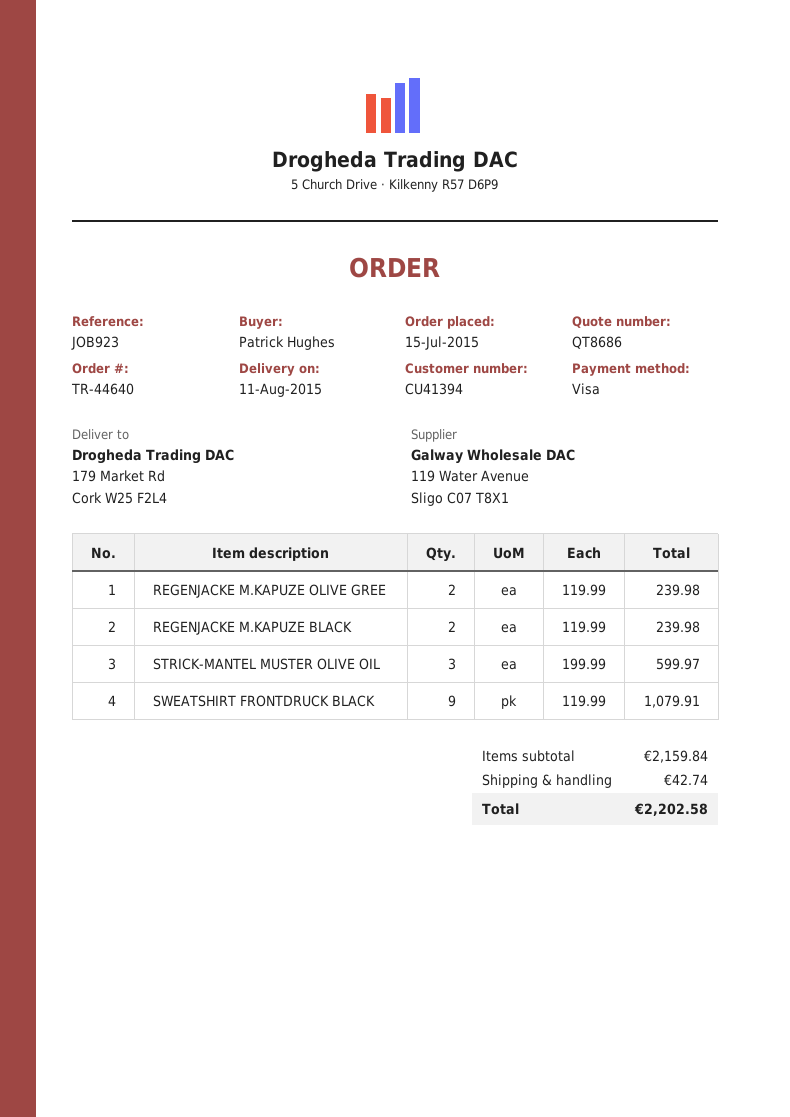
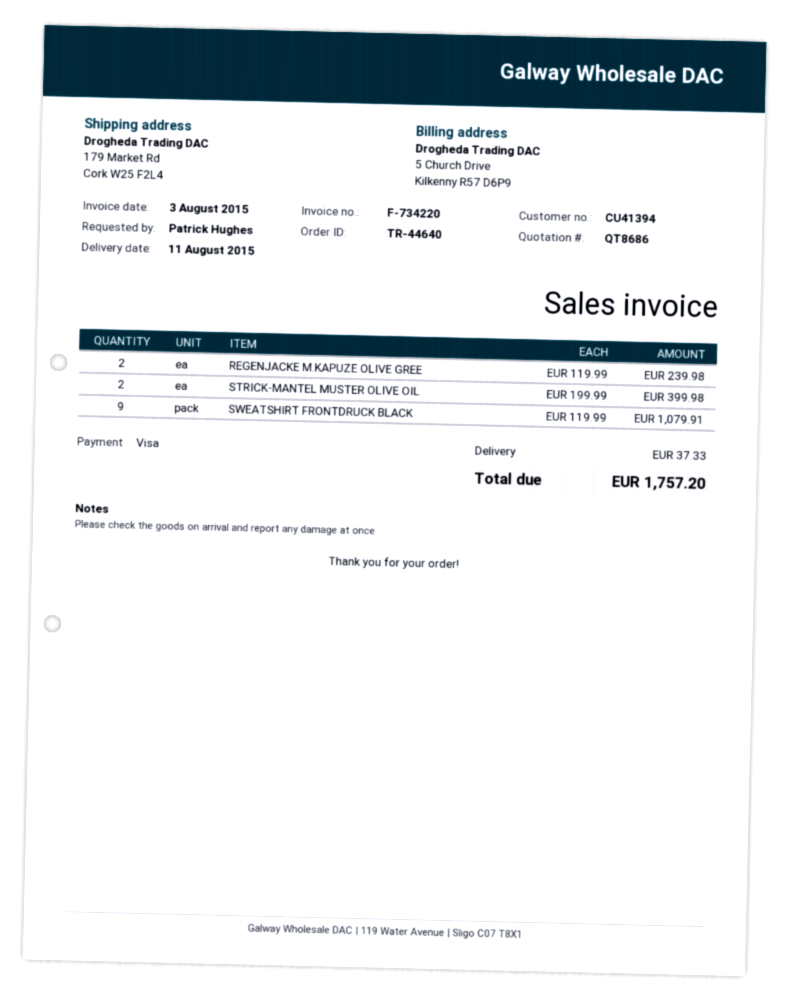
REGENJACKE M.KAPUZE BLACK: 2 x 119.99 = 239.98 -> none
STRICK-MANTEL MUSTER OLIVE OIL: 3 x 199.99 = 599.97 -> 2 x 199.99 = 399.98
shipping: 42.74 -> 37.33
total: 2202.58 -> 1757.20

